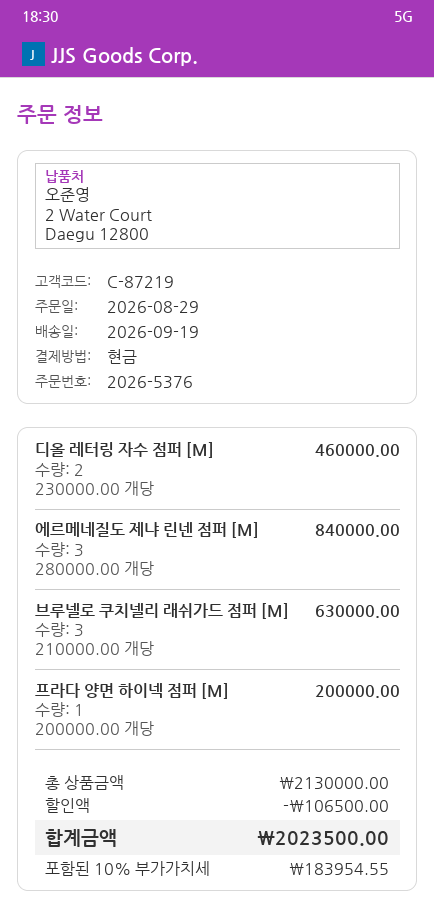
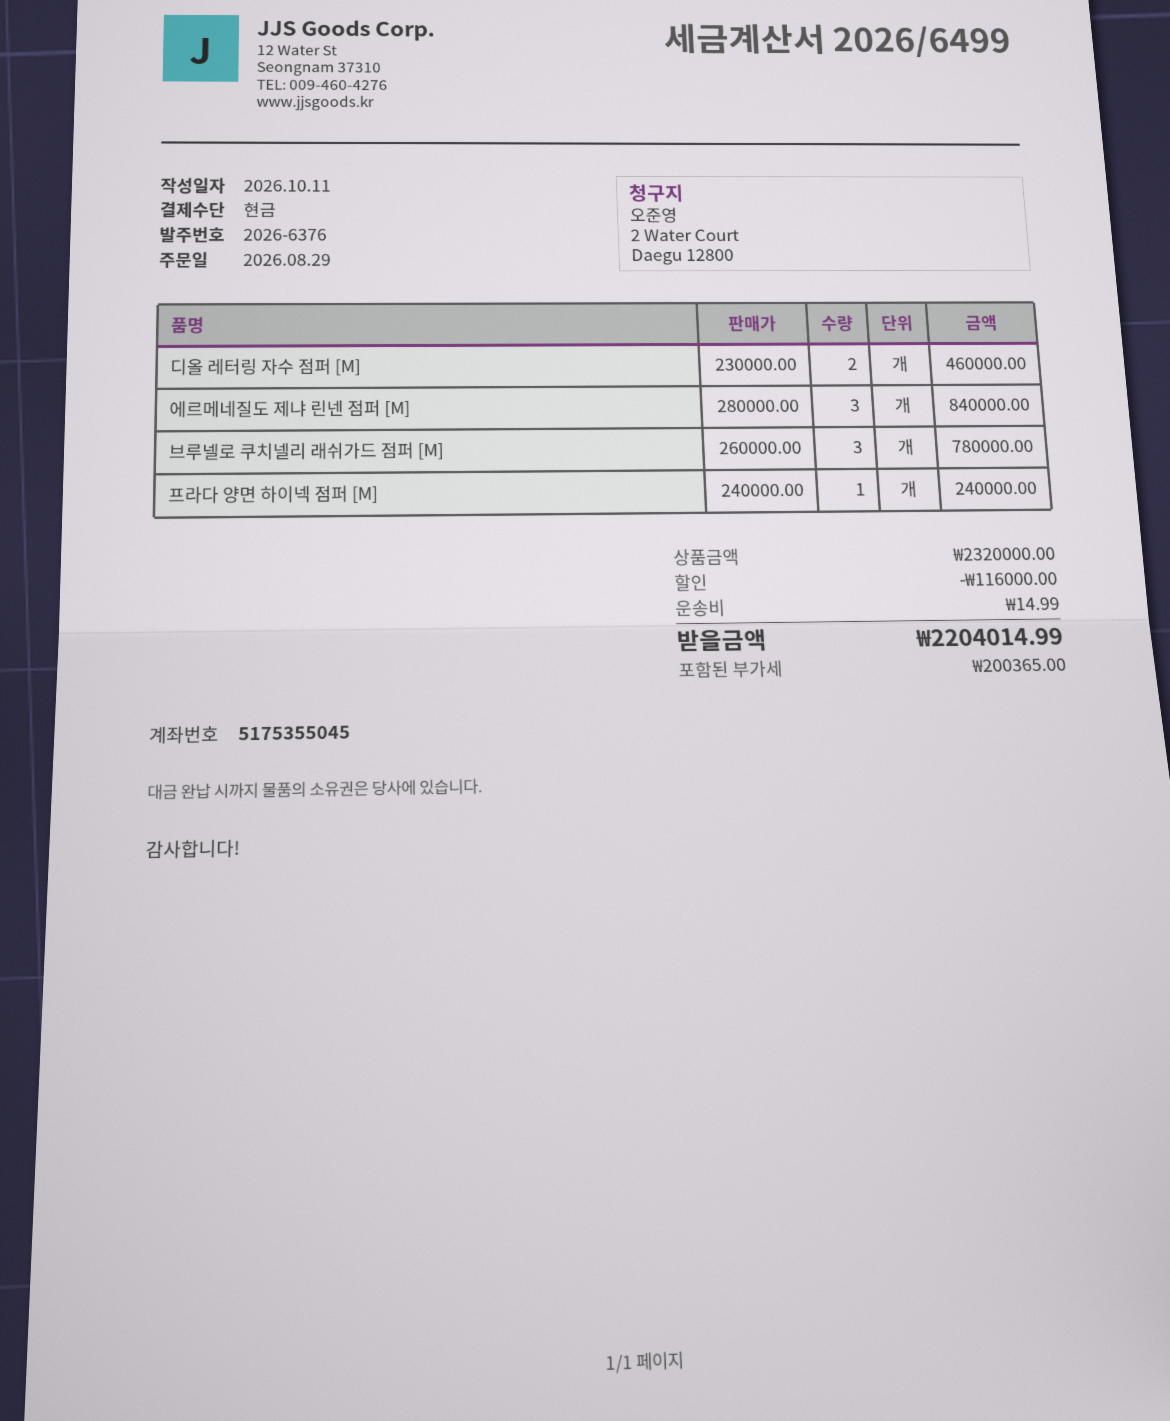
order number: 2026-5376 -> 2026-6376
브루넬로 쿠치넬리 래쉬가드 점퍼 [M]: 3 x 210000.00 = 630000.00 -> 3 x 260000.00 = 780000.00
프라다 양면 하이넥 점퍼 [M]: 1 x 200000.00 = 200000.00 -> 1 x 240000.00 = 240000.00
subtotal: 2130000.00 -> 2320000.00
discount: 106500.00 -> 116000.00
shipping: none -> 14.99
tax: 183954.55 -> 200365.00
total: 2023500.00 -> 2204014.99

